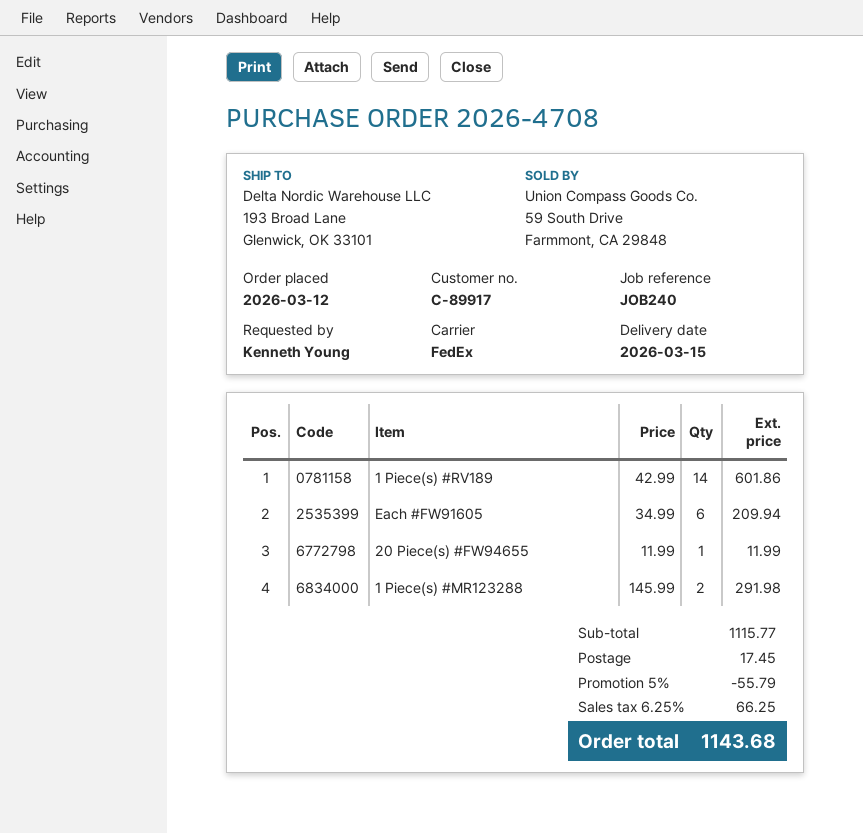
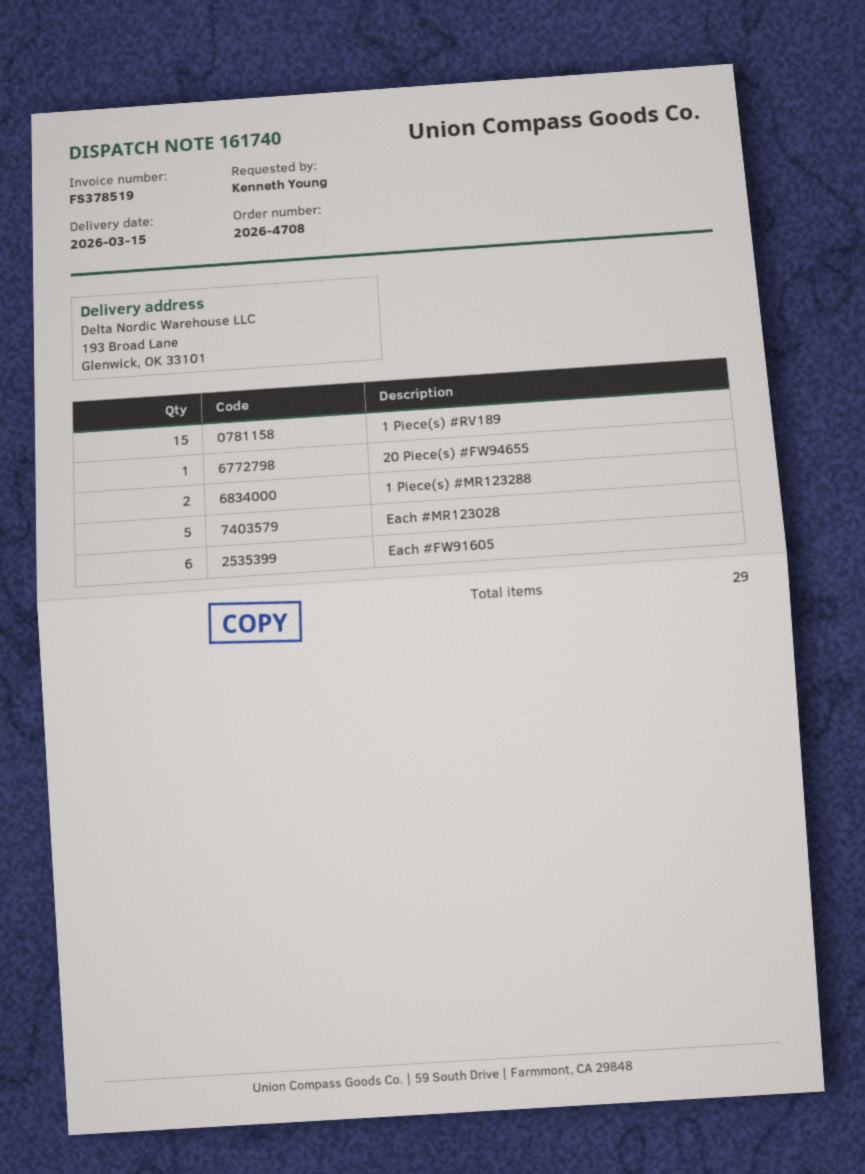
1 Piece(s) #RV189: 14 -> 15
Each #MR123028: none -> 5

